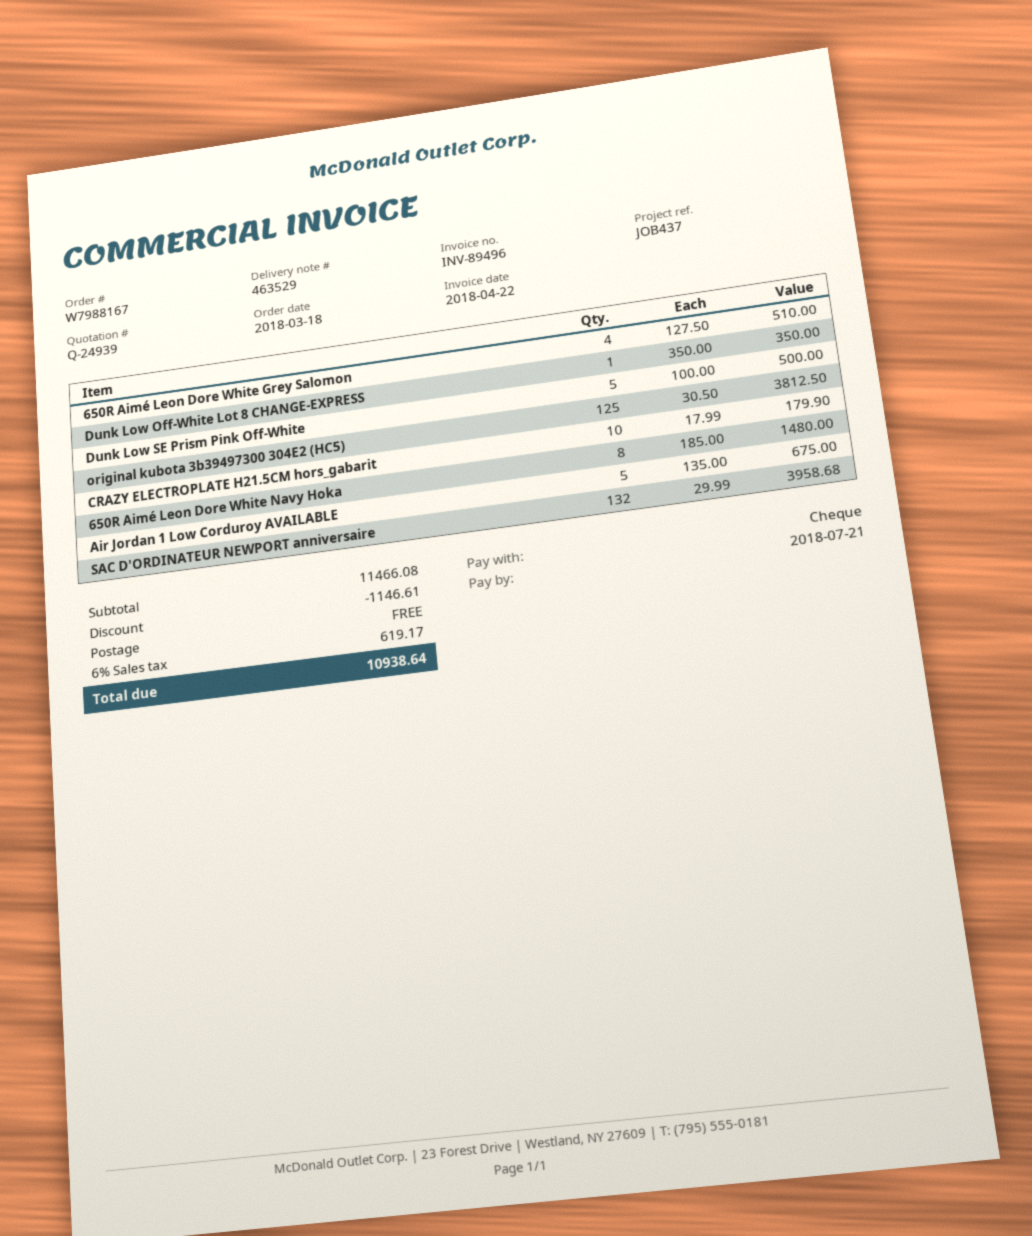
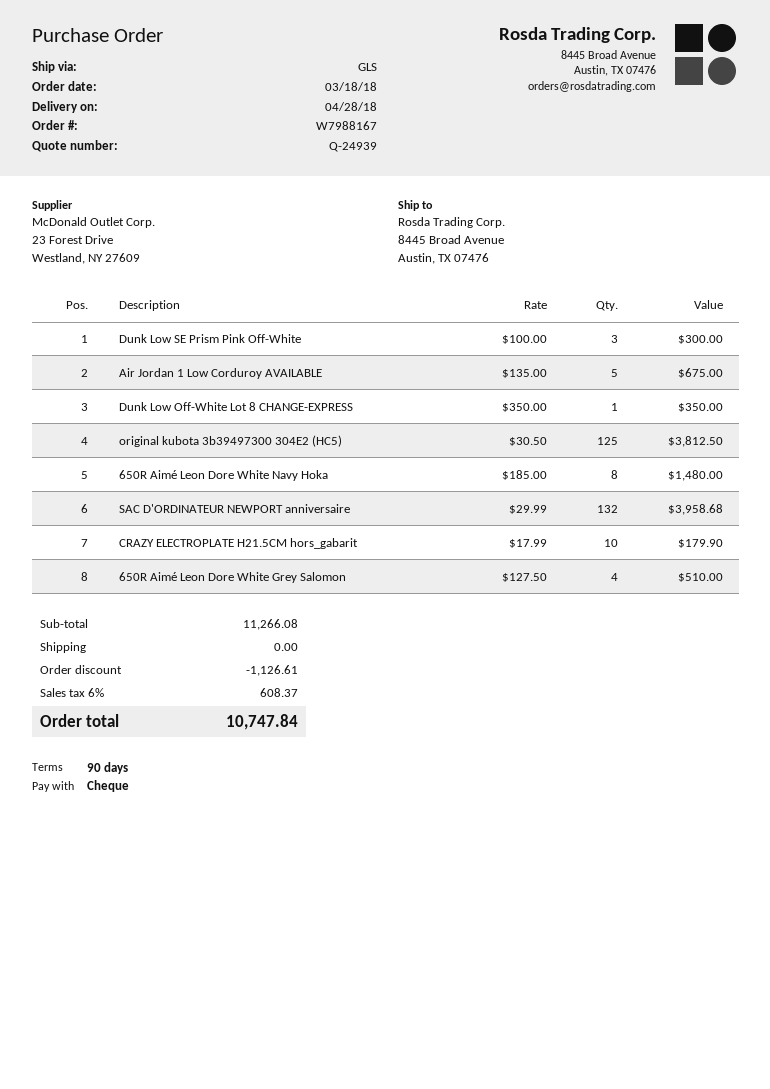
Dunk Low SE Prism Pink Off-White: 5 x 100.00 = 500.00 -> 3 x 100.00 = 300.00
subtotal: 11466.08 -> 11266.08
discount: 1146.61 -> 1126.61
tax: 6% = 619.17 -> 6% = 608.37
total: 10938.64 -> 10747.84

